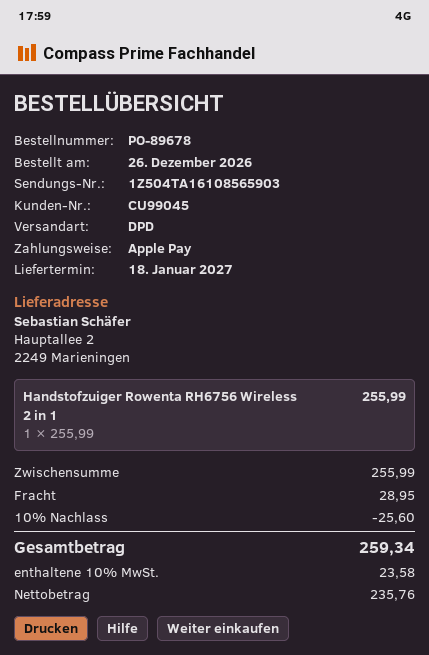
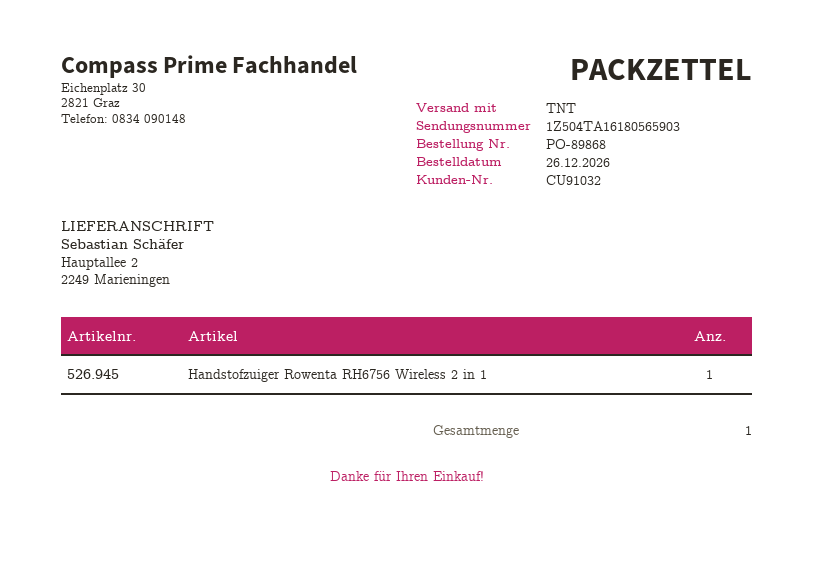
order number: PO-89678 -> PO-89868
customer number: CU99045 -> CU91032
shipping method: DPD -> TNT
tracking number: 1Z504TA16108565903 -> 1Z504TA16180565903

